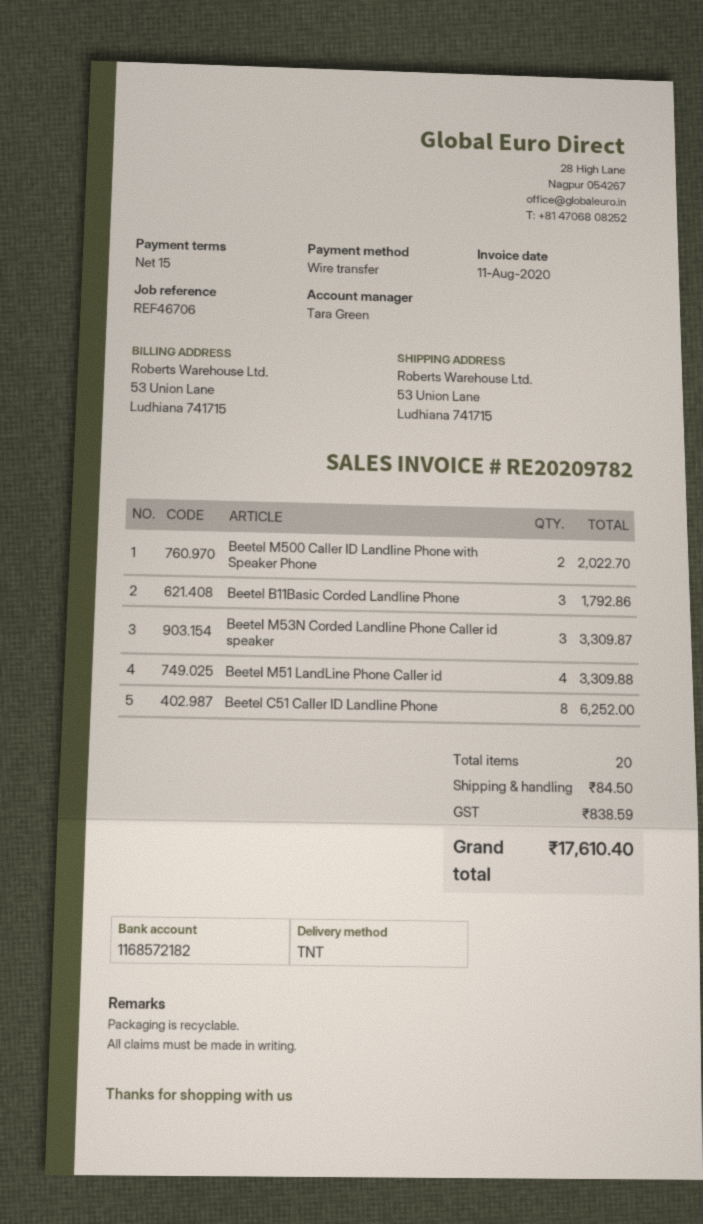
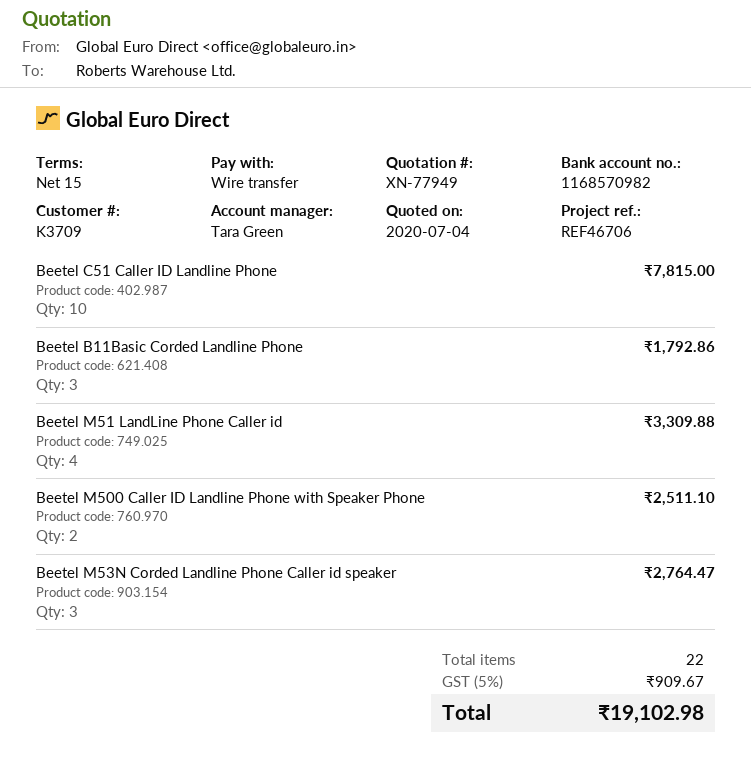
bank account: 1168572182 -> 1168570982
Beetel M500 Caller ID Landline Phone with Speaker Phone: 2 for 2022.70 -> 2 for 2511.10
Beetel M53N Corded Landline Phone Caller id speaker: 3 for 3309.87 -> 3 for 2764.47
Beetel C51 Caller ID Landline Phone: 8 for 6252.00 -> 10 for 7815.00
total quantity: 20 -> 22
shipping: 84.50 -> none
tax: 838.59 -> 909.67
total: 17610.40 -> 19102.98

